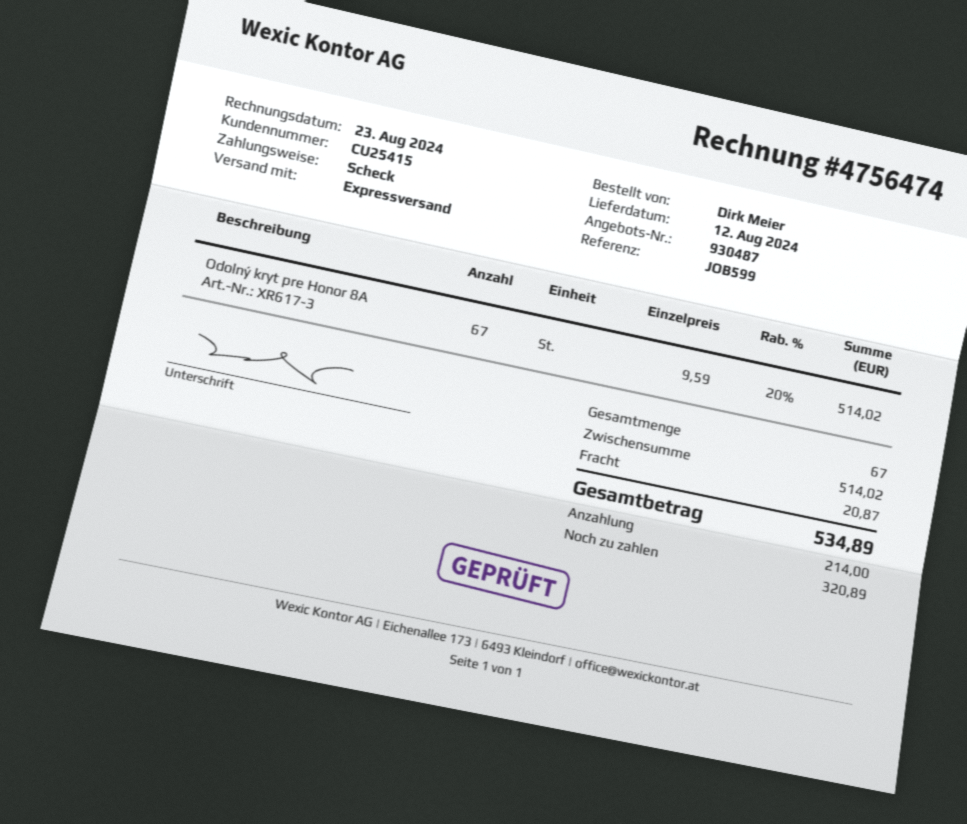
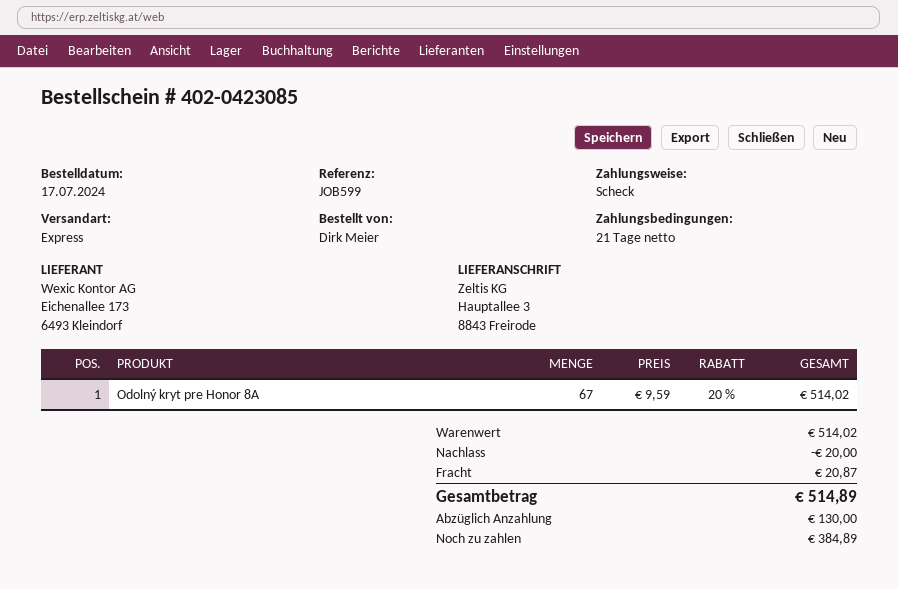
discount: none -> 20.00
total: 534.89 -> 514.89
deposit: 214.00 -> 130.00
balance: 320.89 -> 384.89

